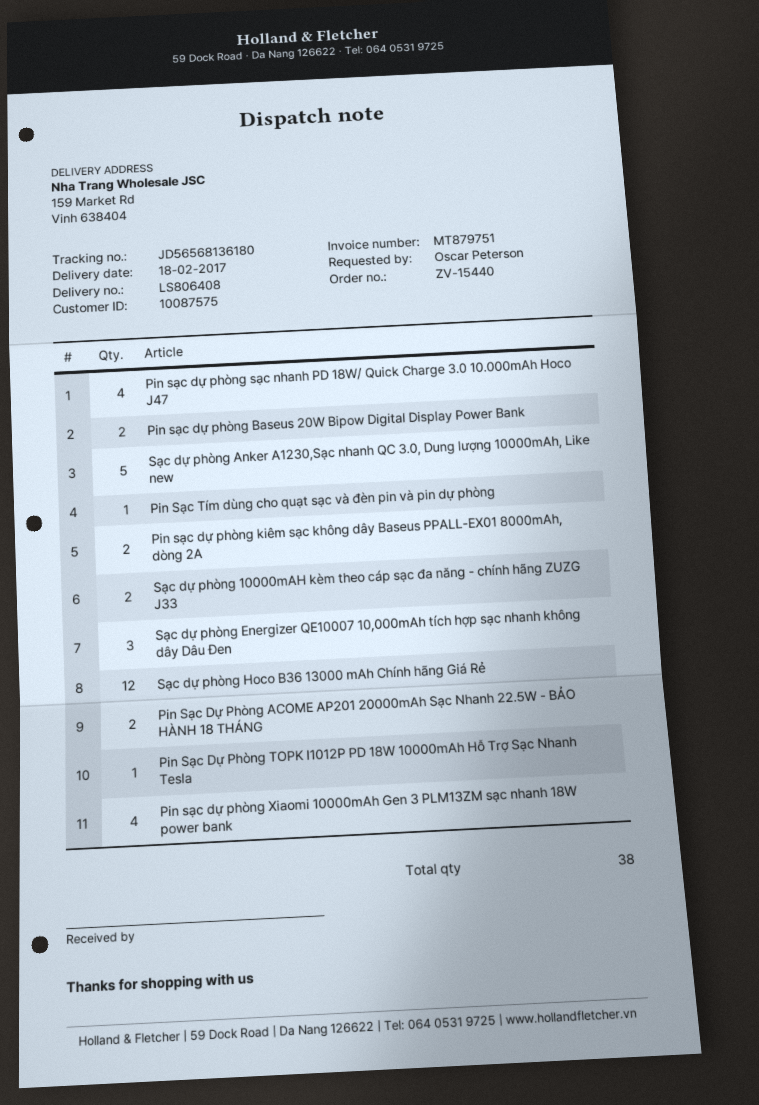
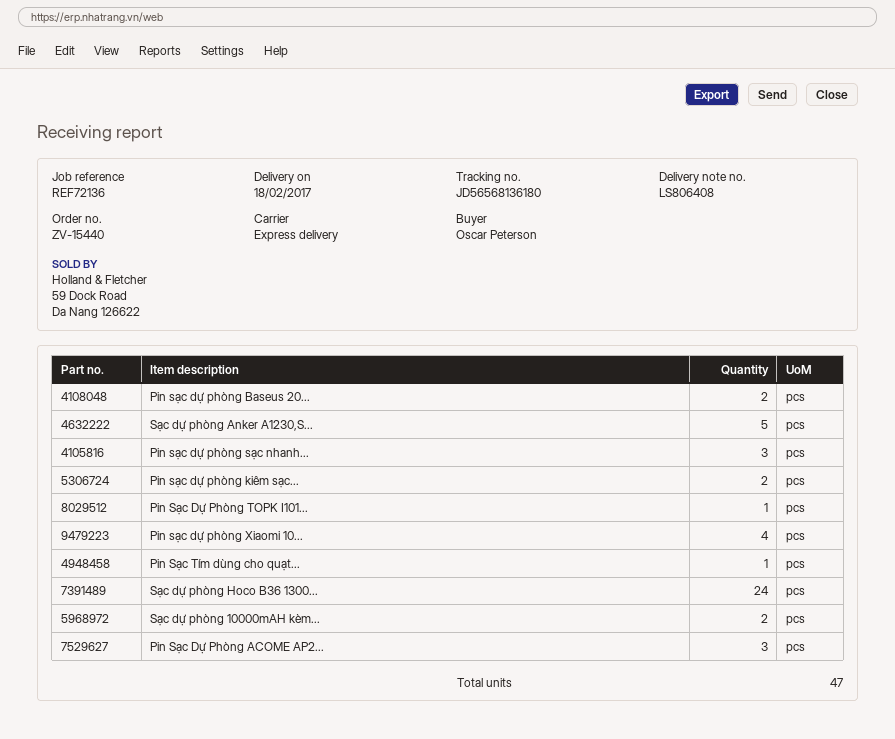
Pin sạc dự phòng sạc nhanh PD 18W/ Quick Charge 3.0 10.000mAh Hoco J47: 4 -> 3
Sạc dự phòng Energizer QE10007 10,000mAh tích hợp sạc nhanh không dây Dâu Đen: 3 -> none
Sạc dự phòng Hoco B36 13000 mAh Chính hãng Giá Rẻ: 12 -> 24
Pin Sạc Dự Phòng ACOME AP201 20000mAh Sạc Nhanh 22.5W - BẢO HÀNH 18 THÁNG: 2 -> 3
total quantity: 38 -> 47

